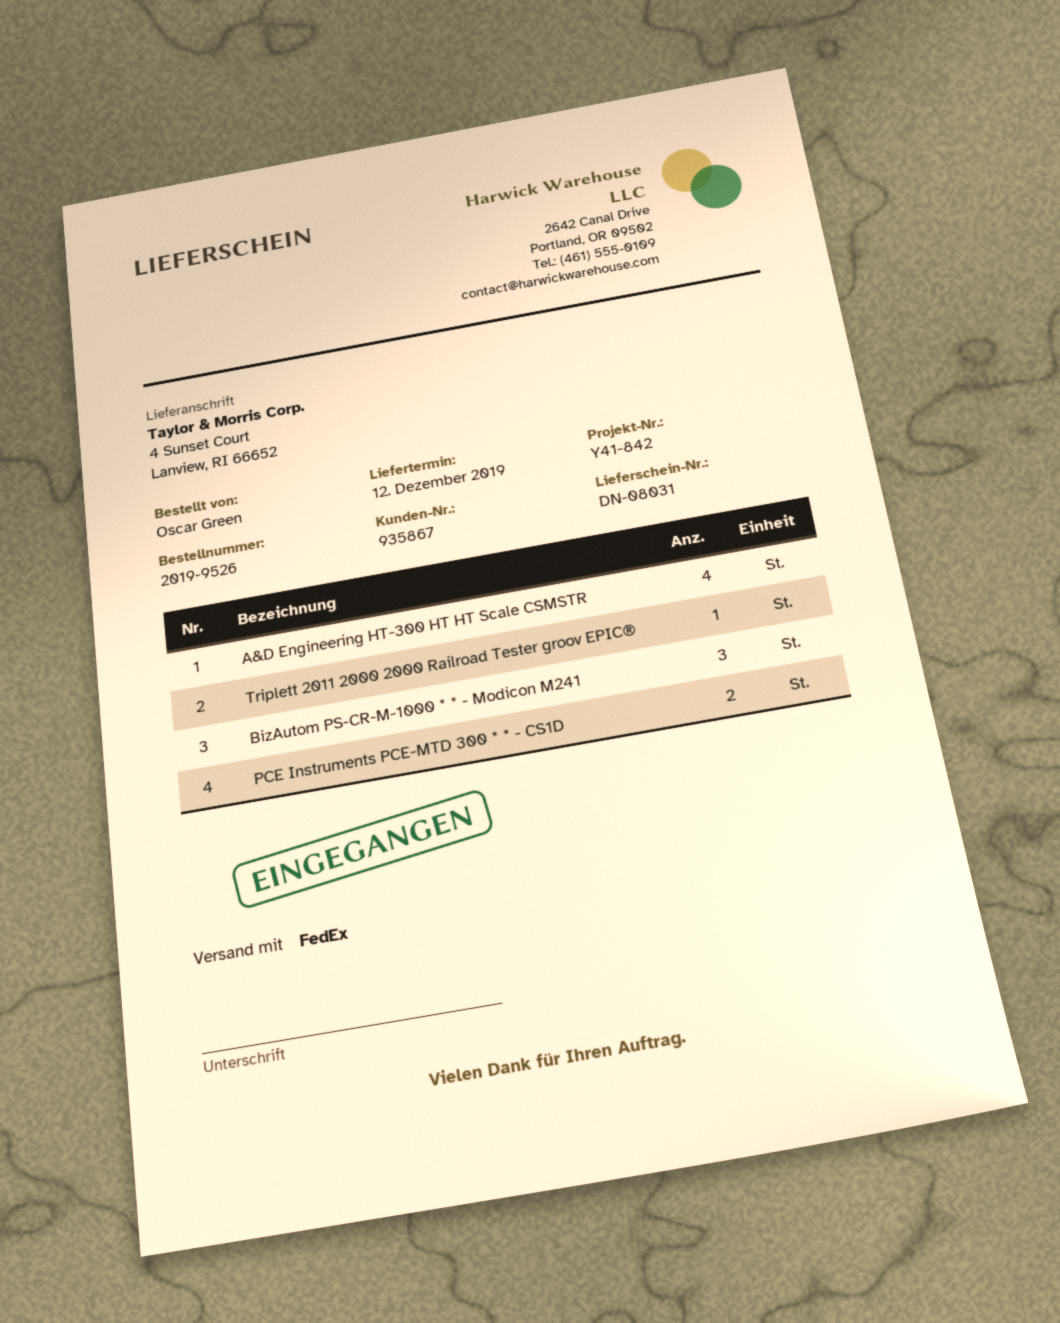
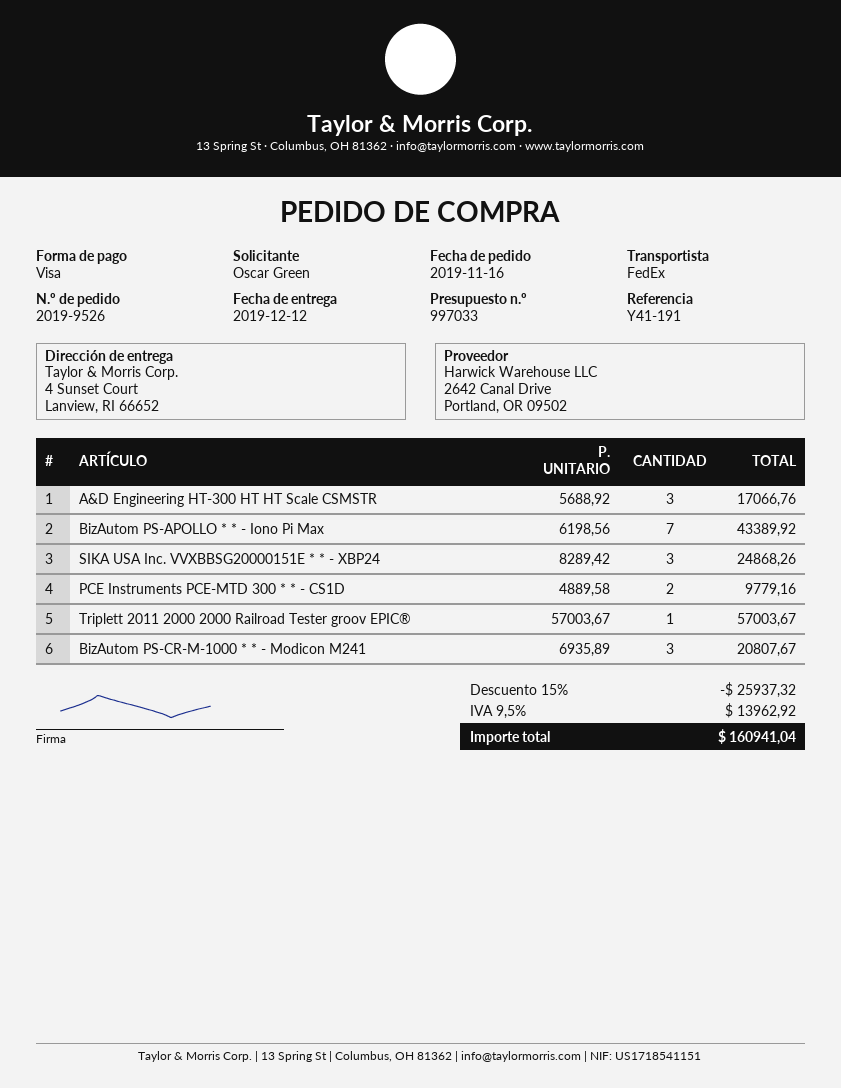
reference: Y41-842 -> Y41-191
A&D Engineering HT-300 HT HT Scale CSMSTR: 4 -> 3
BizAutom PS-APOLLO * * - Iono Pi Max: none -> 7
SIKA USA Inc. VVXBBSG20000151E * * - XBP24: none -> 3

